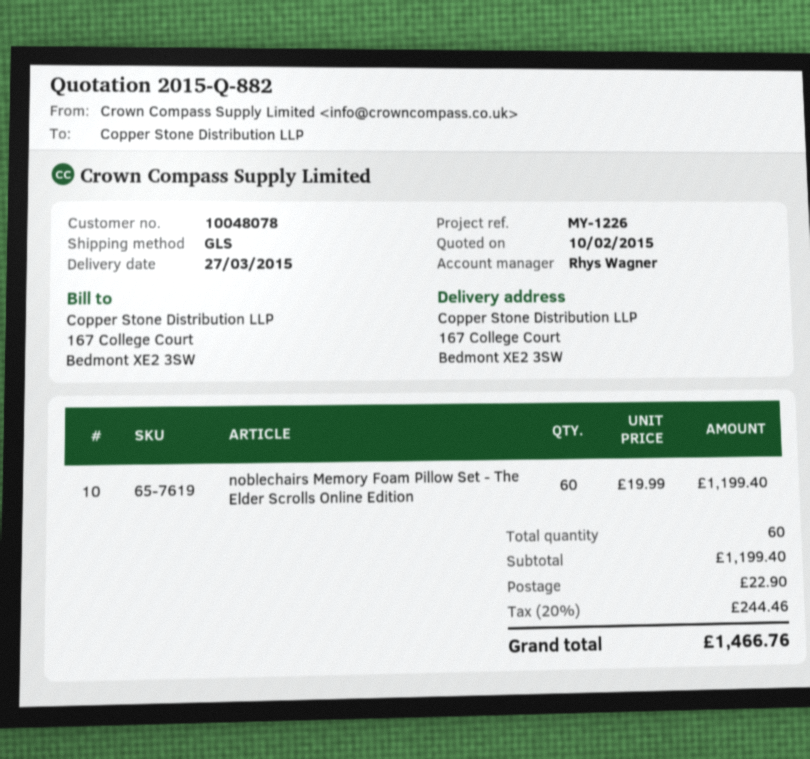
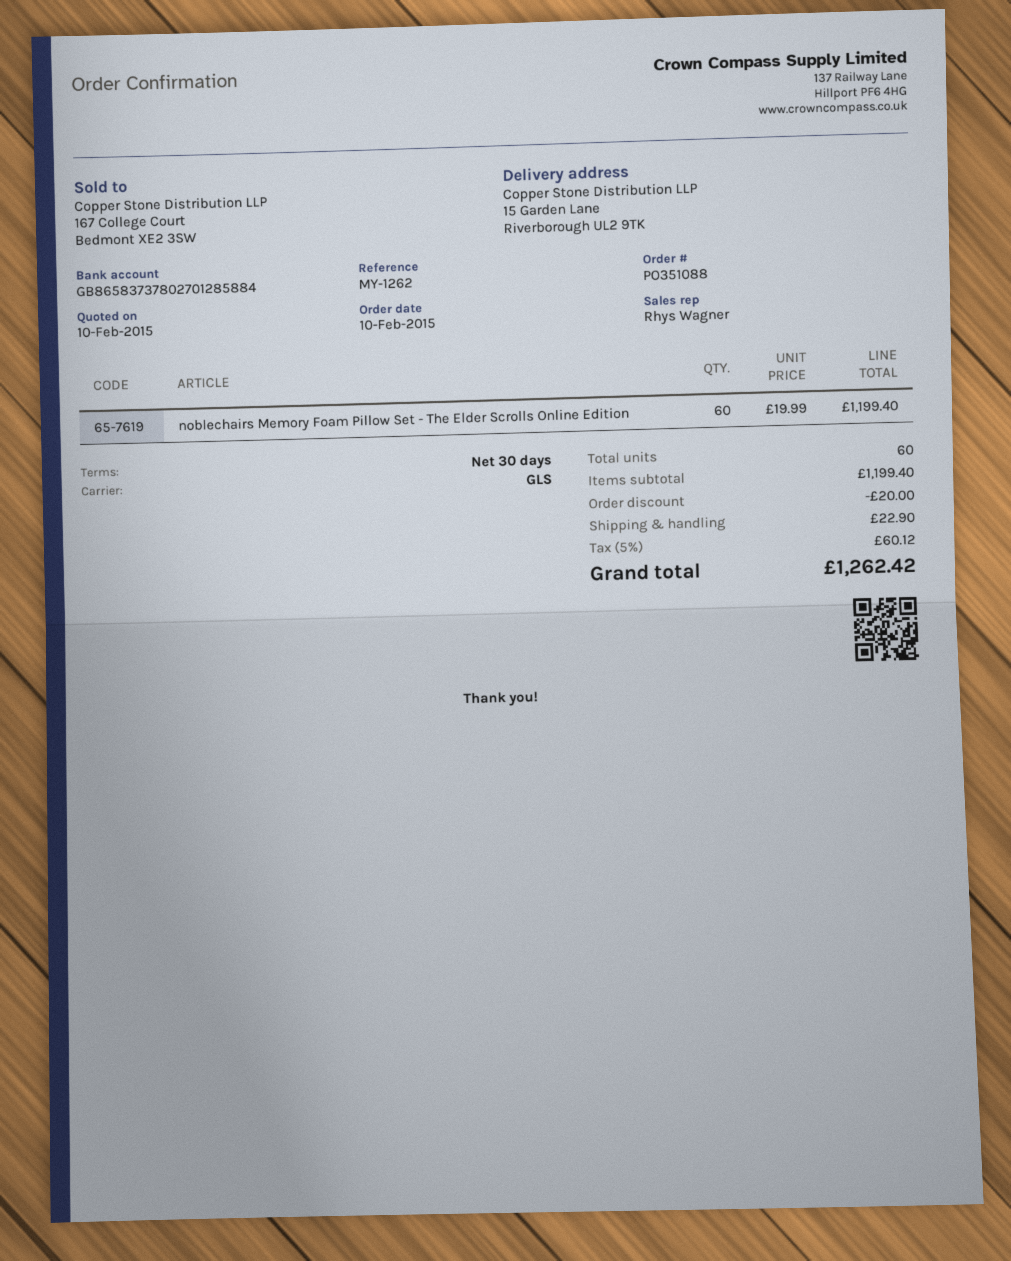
reference: MY-1226 -> MY-1262
ship to: 167 College Court, Bedmont XE2 3SW -> 15 Garden Lane, Riverborough UL2 9TK
discount: none -> 20.00
tax: 20% = 244.46 -> 5% = 60.12
total: 1466.76 -> 1262.42

